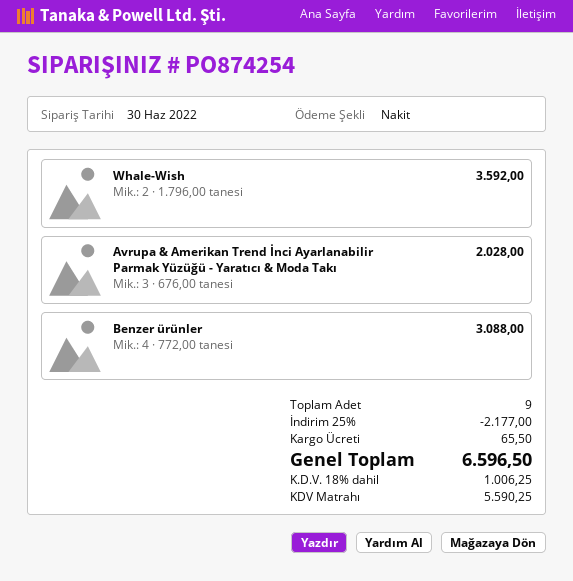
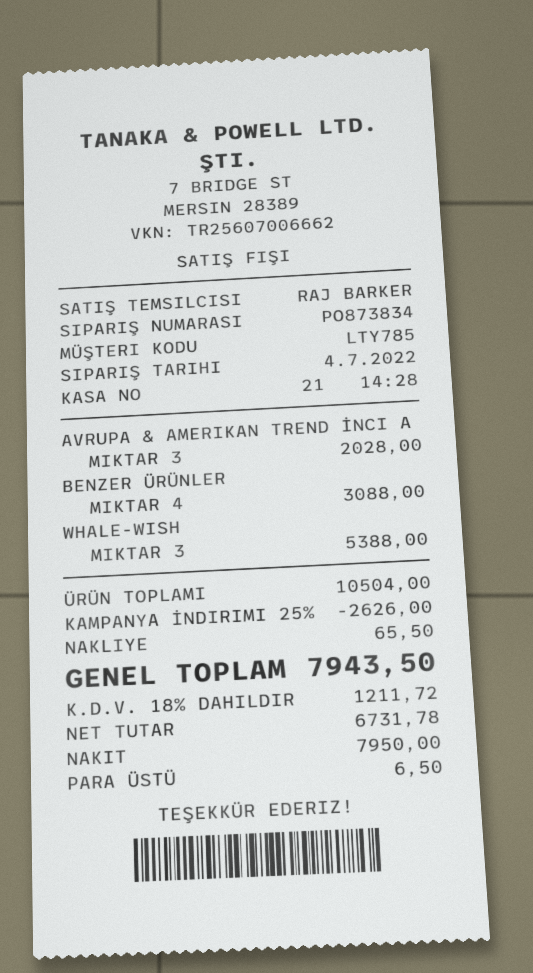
order number: PO874254 -> PO873834
order date: 2022-06-30 -> 2022-07-04
Whale-Wish: 2 for 3592.00 -> 3 for 5388.00
discount: 25% = 2177.00 -> 25% = 2626.00
net: 5590.25 -> 6731.78
tax: 18% = 1006.25 -> 18% = 1211.72
total: 6596.50 -> 7943.50

